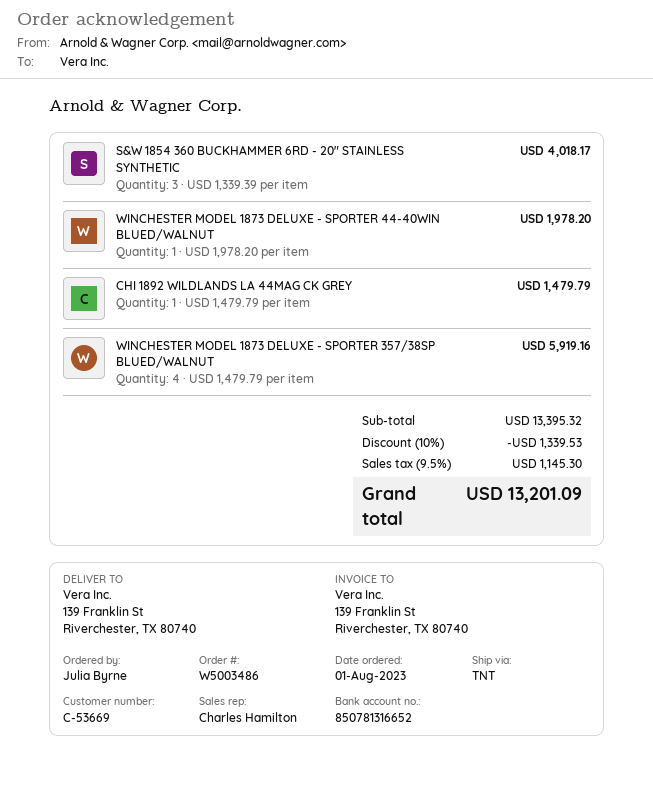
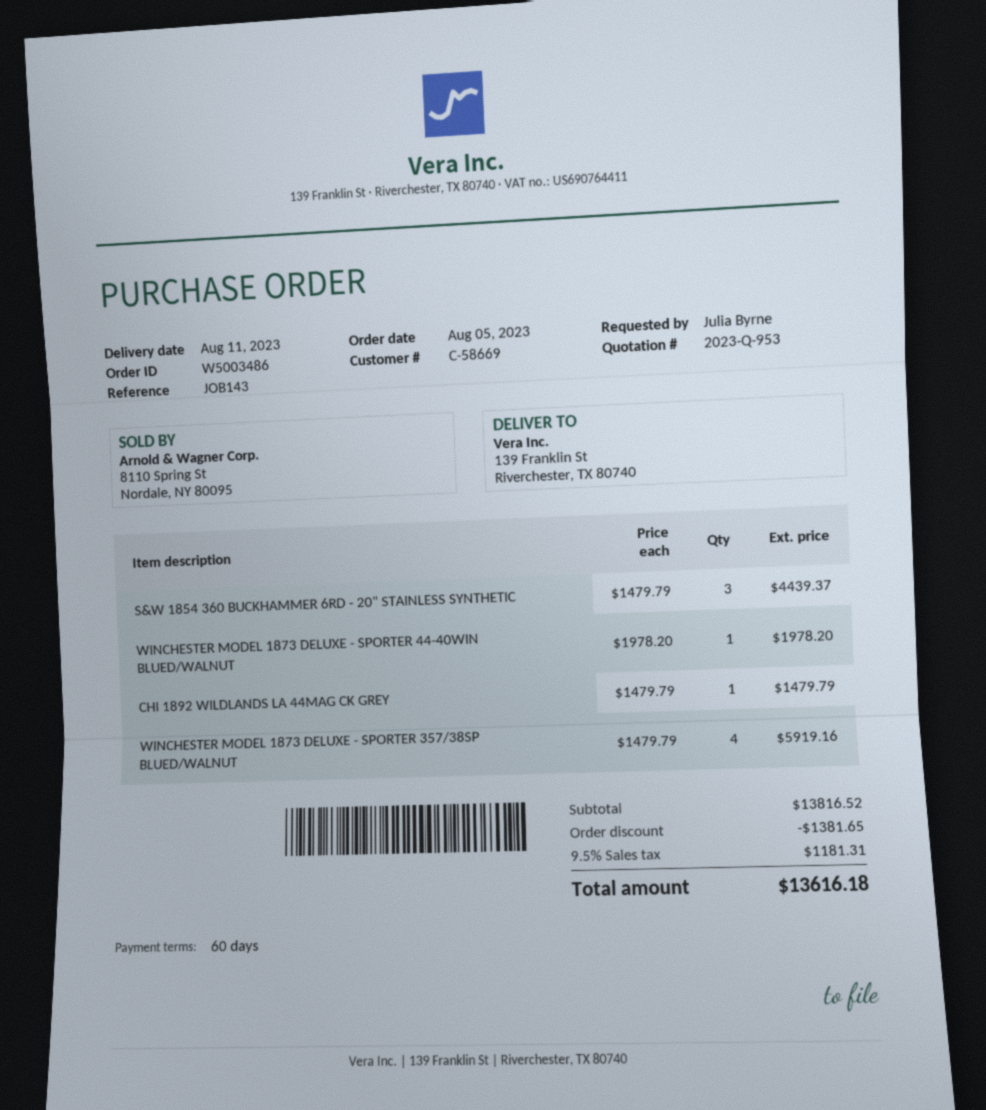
order date: 2023-08-01 -> 2023-08-05
customer number: C-53669 -> C-58669
S&W 1854 360 BUCKHAMMER 6RD - 20" STAINLESS SYNTHETIC: 3 x 1339.39 = 4018.17 -> 3 x 1479.79 = 4439.37
subtotal: 13395.32 -> 13816.52
discount: 1339.53 -> 1381.65
tax: 9.5% = 1145.30 -> 9.5% = 1181.31
total: 13201.09 -> 13616.18

